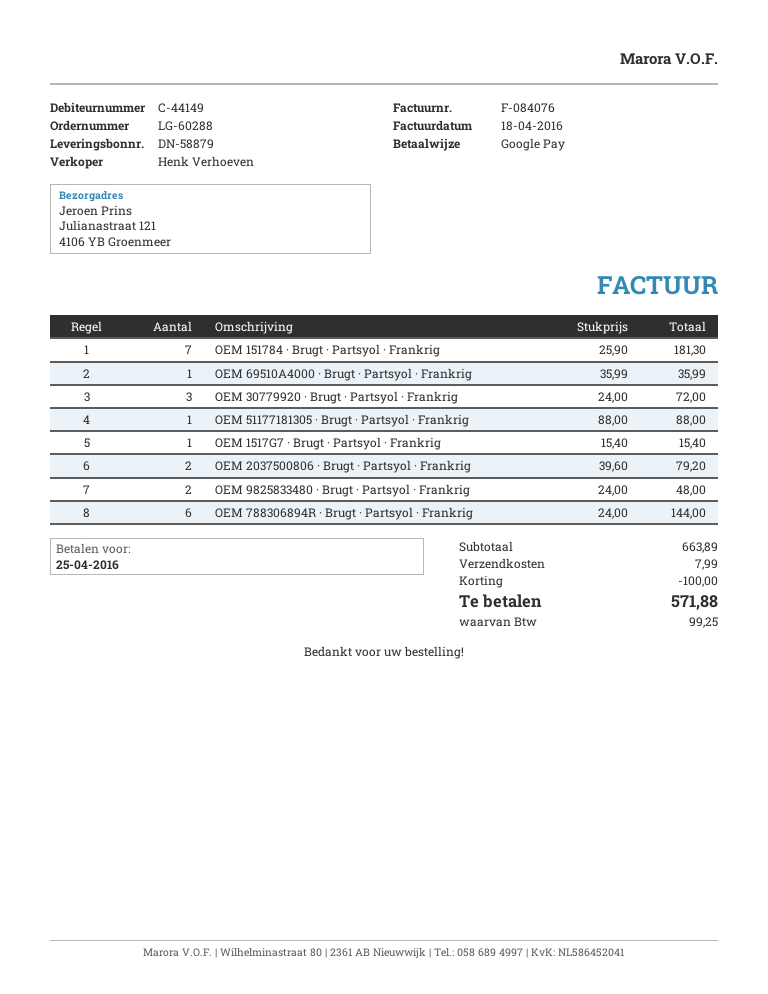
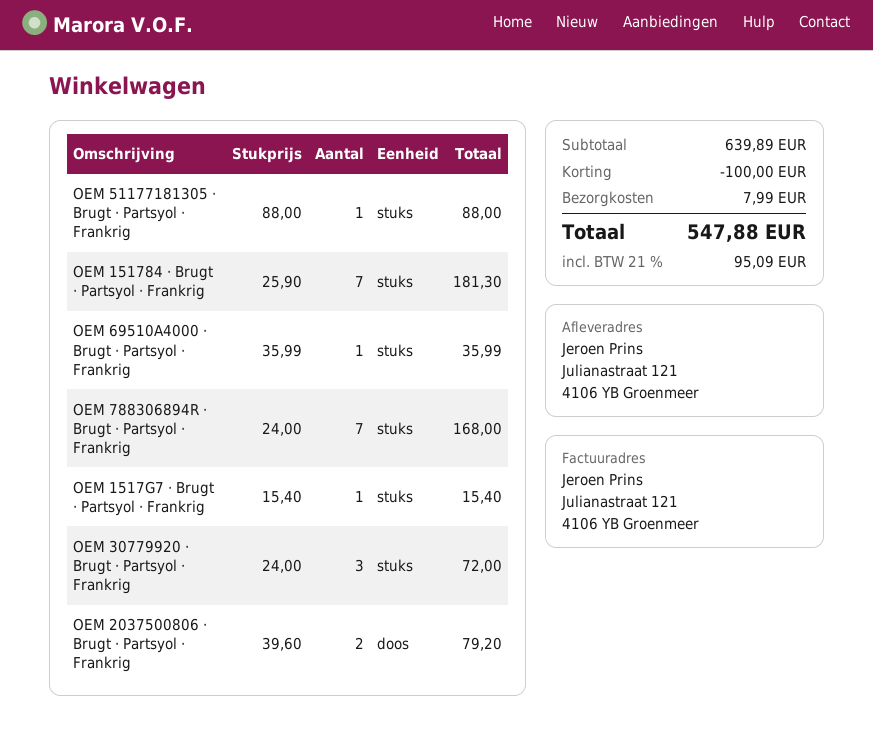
OEM 9825833480 · Brugt · Partsyol · Frankrig: 2 x 24.00 = 48.00 -> none
OEM 788306894R · Brugt · Partsyol · Frankrig: 6 x 24.00 = 144.00 -> 7 x 24.00 = 168.00
subtotal: 663.89 -> 639.89
tax: 99.25 -> 95.09
total: 571.88 -> 547.88

